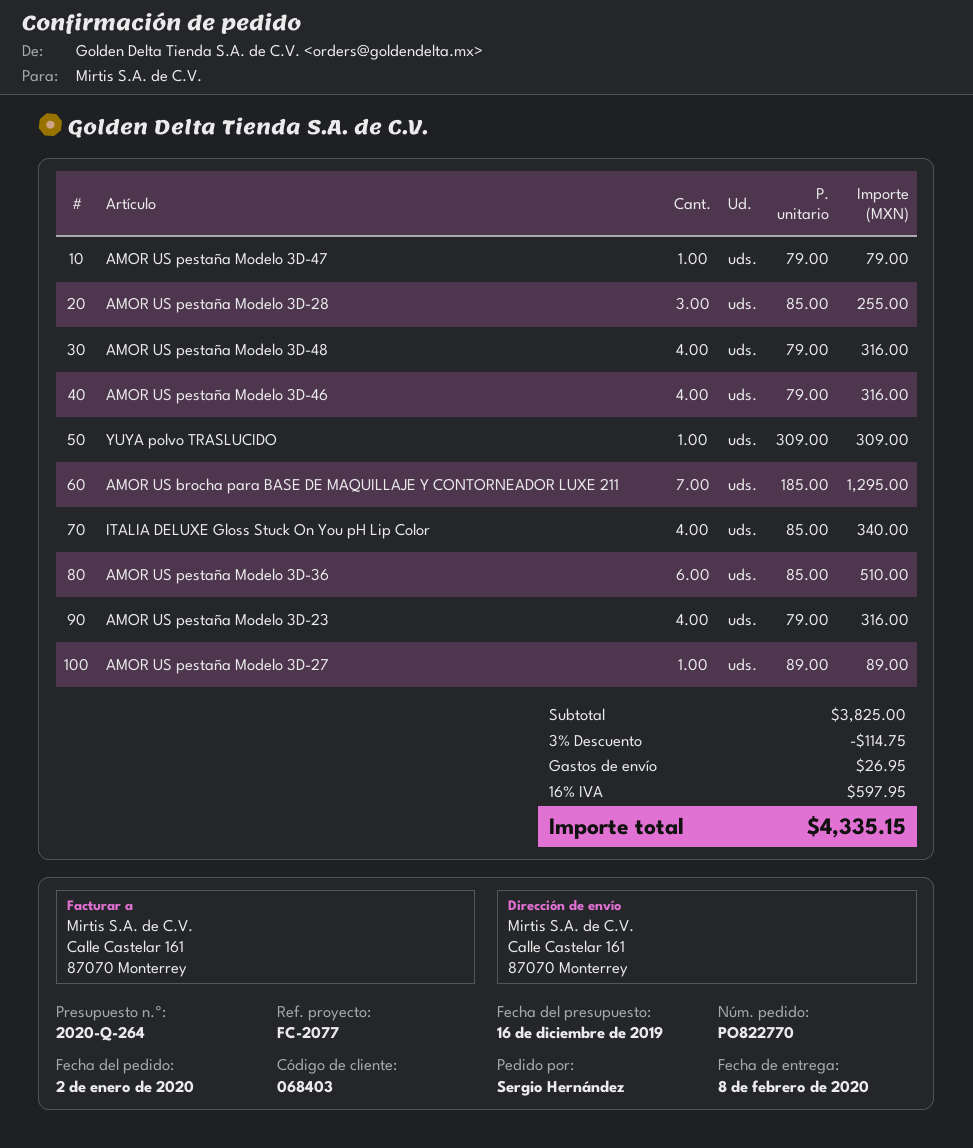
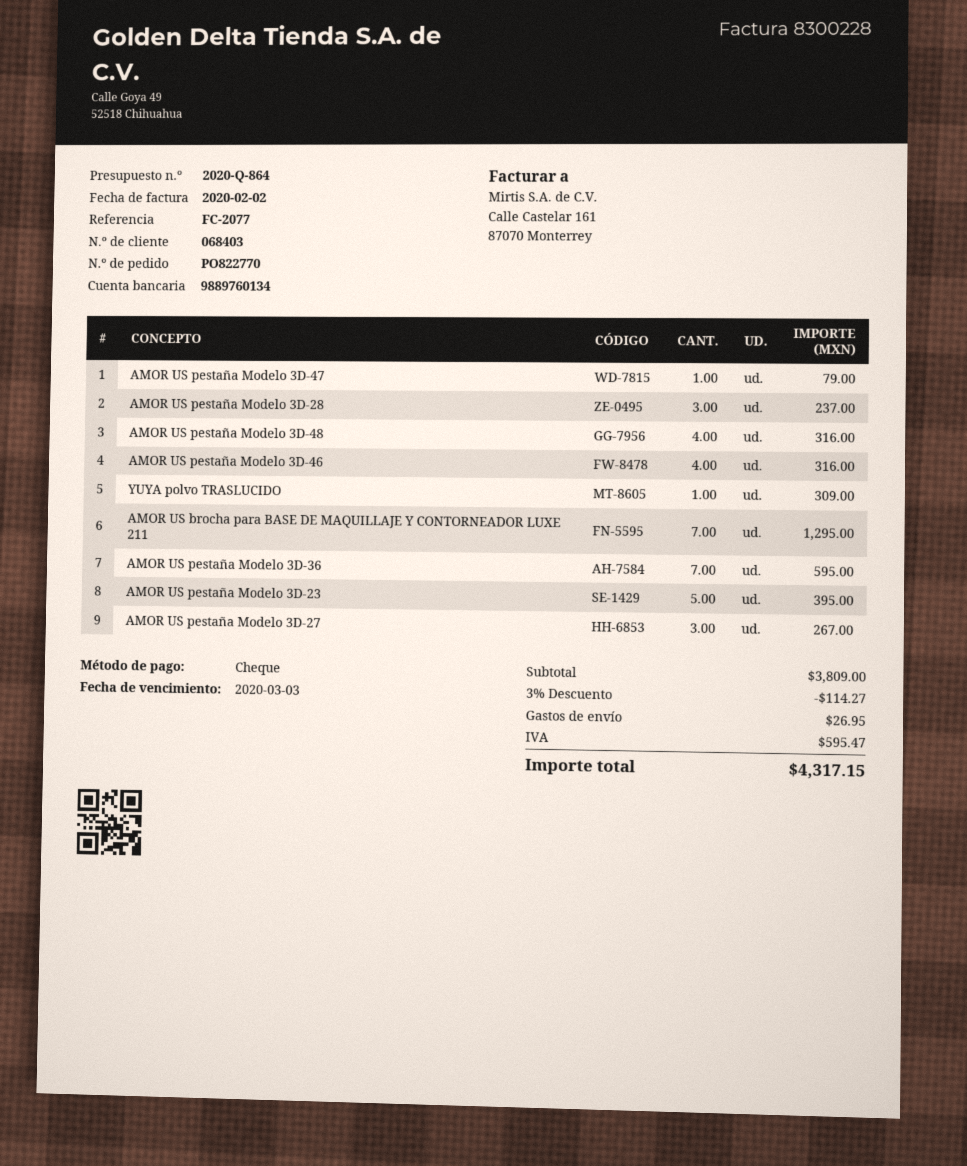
quote number: 2020-Q-264 -> 2020-Q-864
AMOR US pestaña Modelo 3D-28: 3 for 255.00 -> 3 for 237.00
ITALIA DELUXE Gloss Stuck On You pH Lip Color: 4 for 340.00 -> none
AMOR US pestaña Modelo 3D-36: 6 for 510.00 -> 7 for 595.00
AMOR US pestaña Modelo 3D-23: 4 for 316.00 -> 5 for 395.00
AMOR US pestaña Modelo 3D-27: 1 for 89.00 -> 3 for 267.00
subtotal: 3825.00 -> 3809.00
discount: 3% = 114.75 -> 3% = 114.27
tax: 597.95 -> 595.47
total: 4335.15 -> 4317.15

